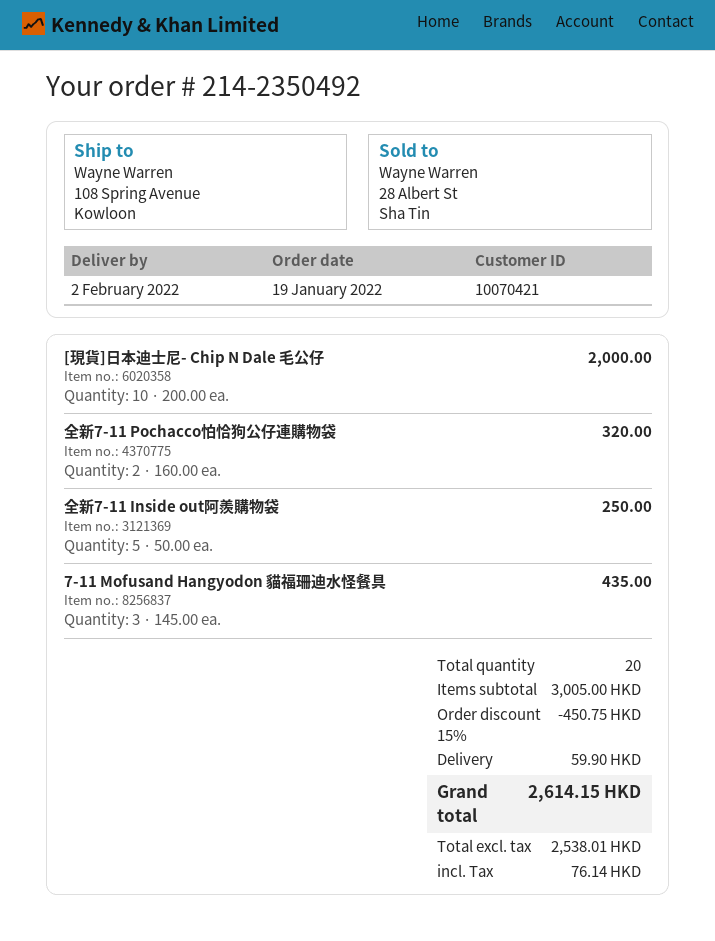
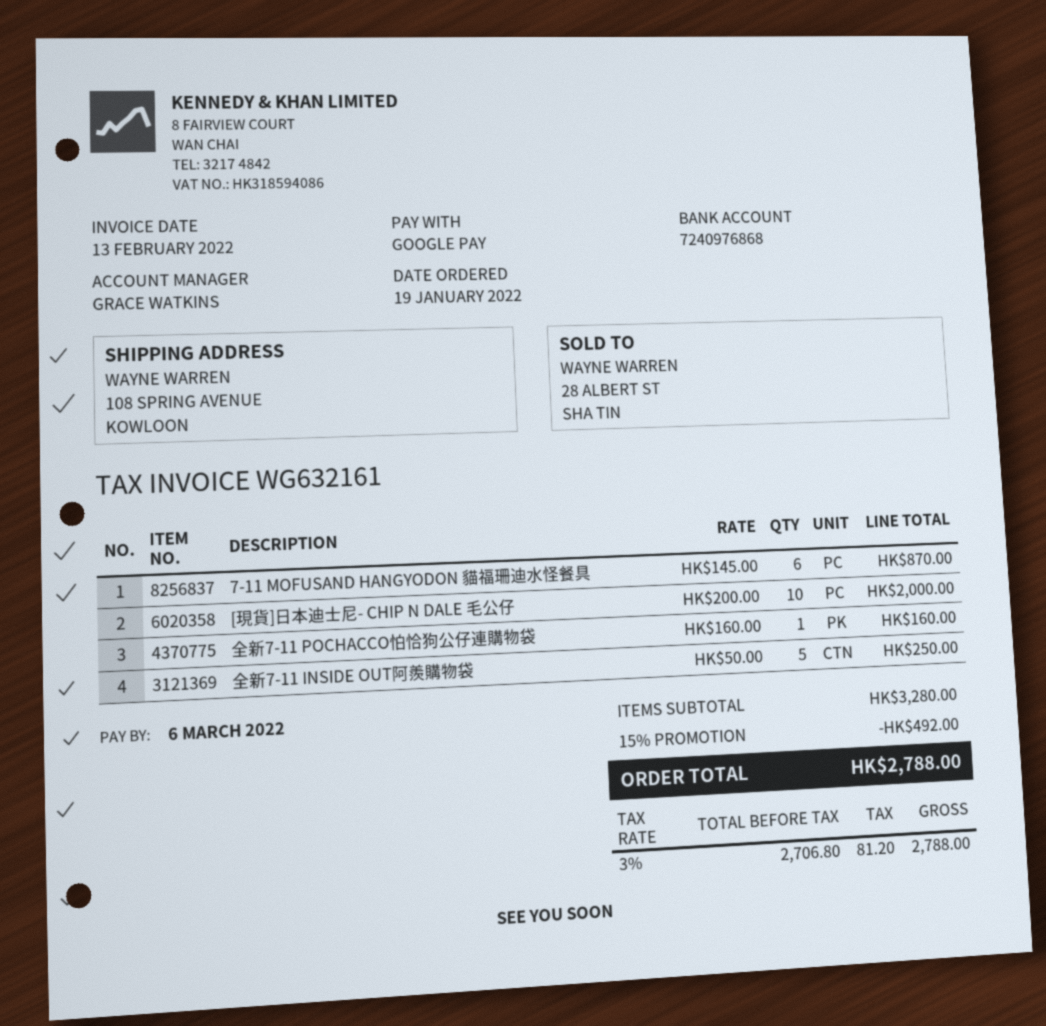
全新7-11 Pochacco怕恰狗公仔連購物袋: 2 x 160.00 = 320.00 -> 1 x 160.00 = 160.00
7-11 Mofusand Hangyodon 貓福珊迪水怪餐具: 3 x 145.00 = 435.00 -> 6 x 145.00 = 870.00
subtotal: 3005.00 -> 3280.00
discount: 15% = 450.75 -> 15% = 492.00
shipping: 59.90 -> none
net: 2538.01 -> 2706.80
tax: 76.14 -> 81.20
total: 2614.15 -> 2788.00

